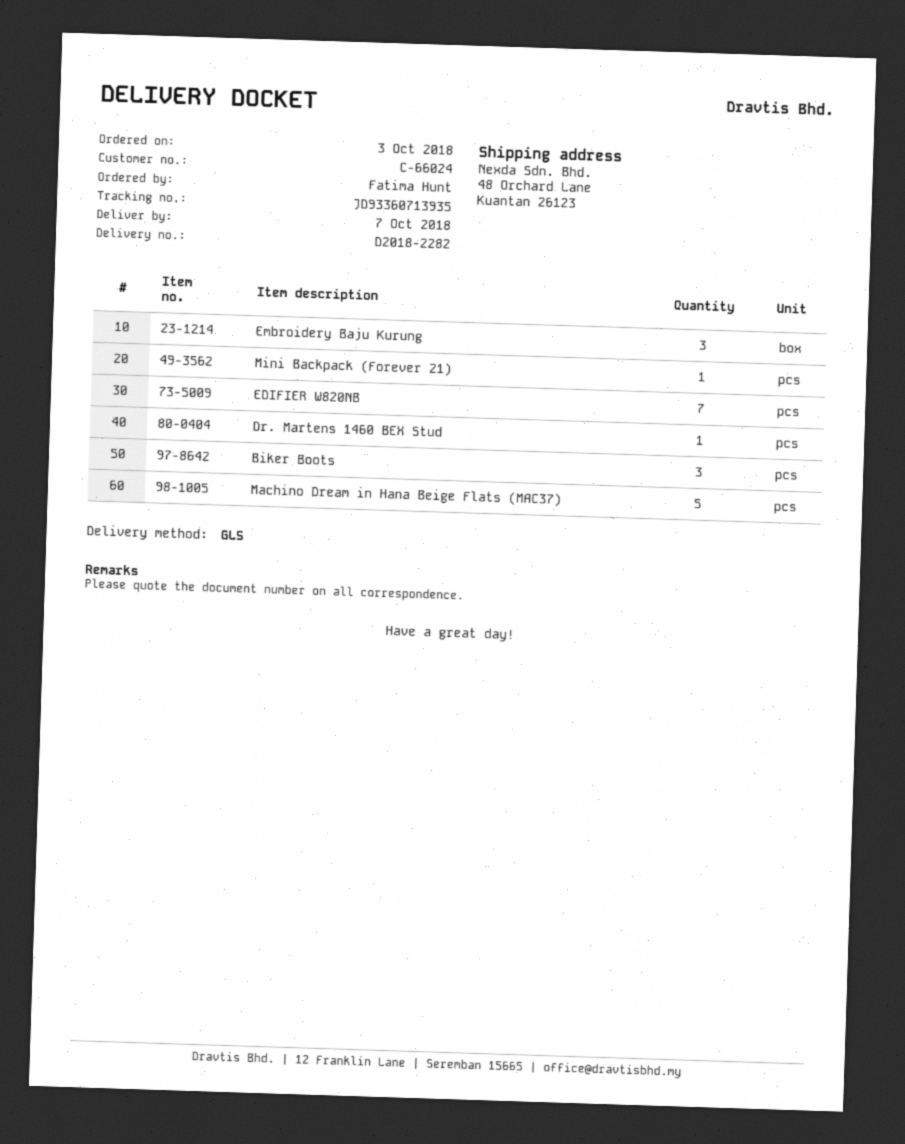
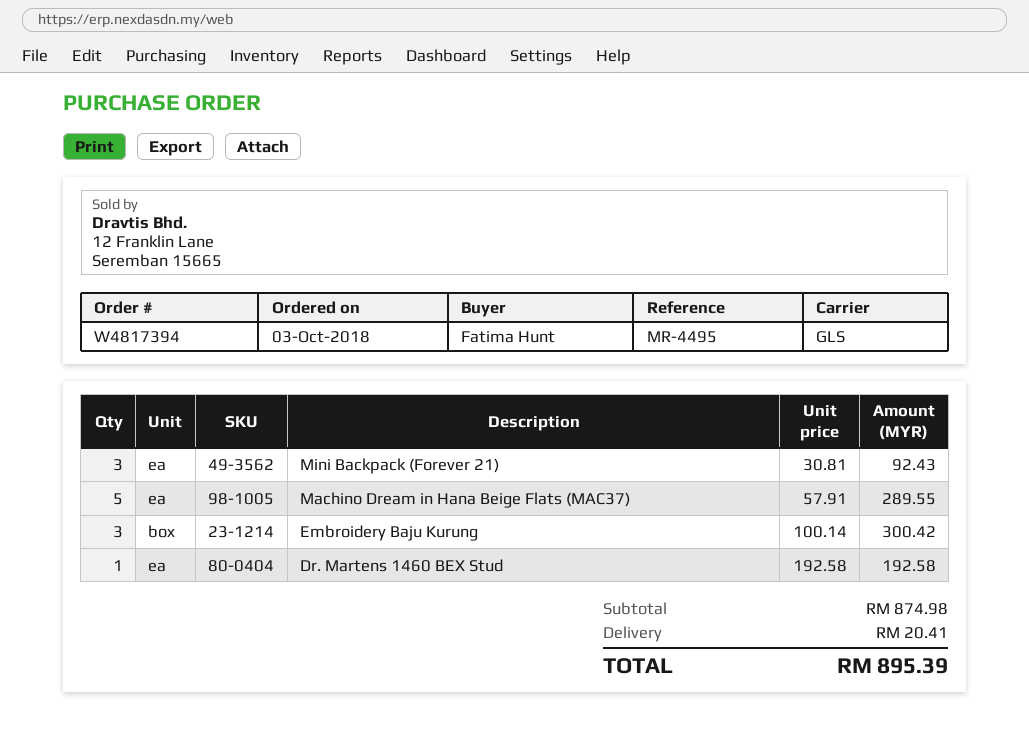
Mini Backpack (Forever 21): 1 -> 3
EDIFIER W820NB: 7 -> none
Biker Boots: 3 -> none

